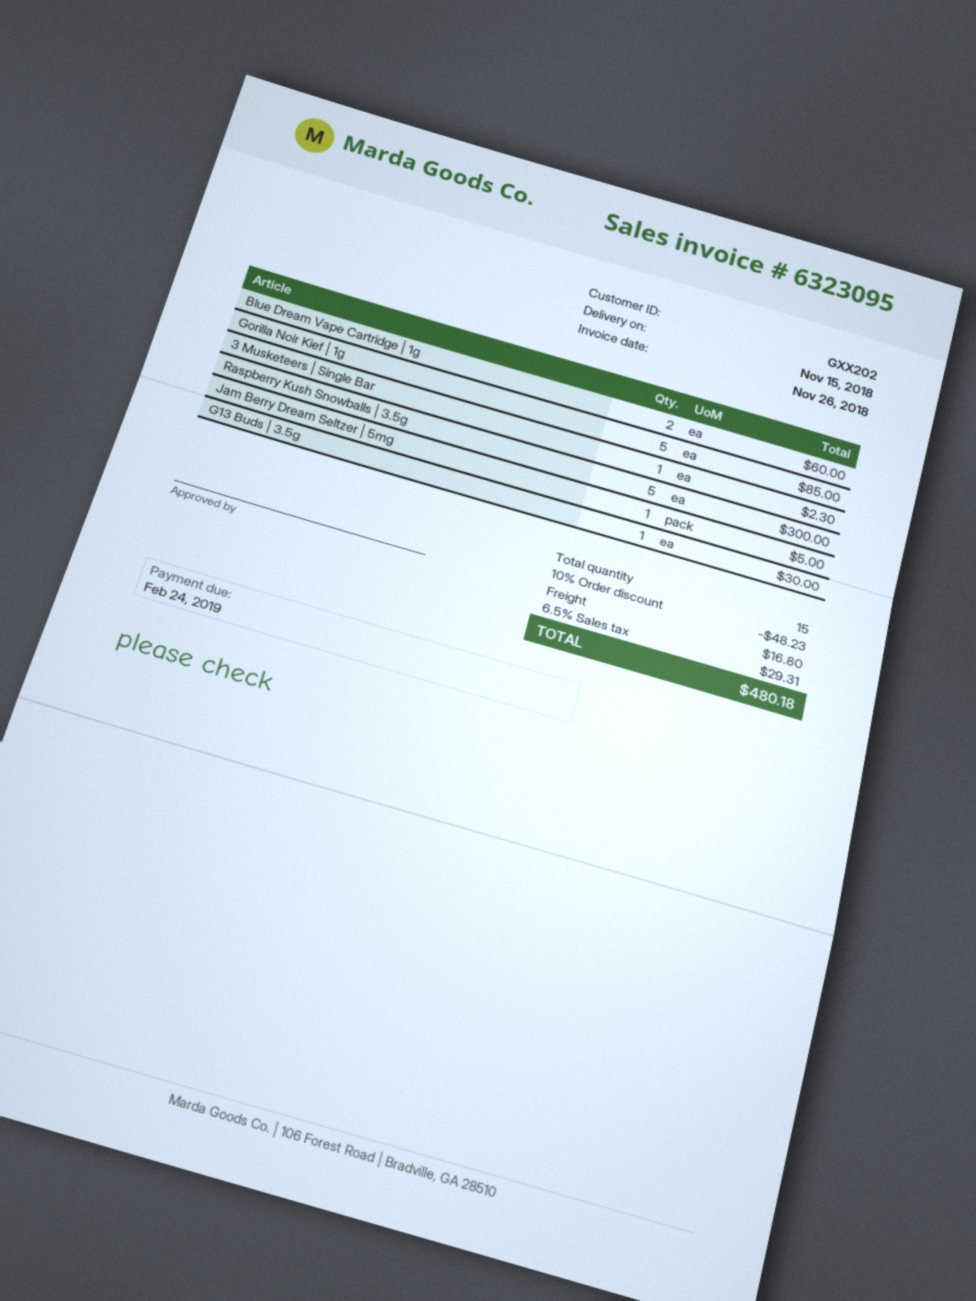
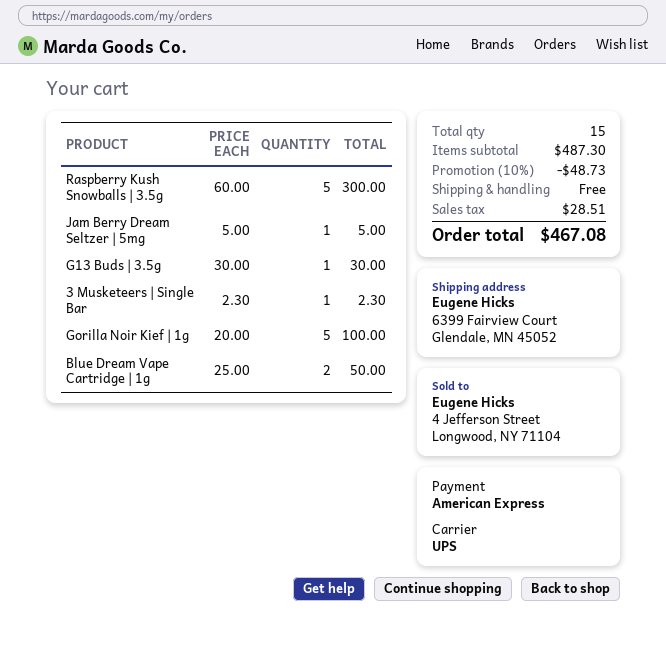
Blue Dream Vape Cartridge | 1g: 2 for 60.00 -> 2 for 50.00
Gorilla Noir Kief | 1g: 5 for 85.00 -> 5 for 100.00
discount: 10% = 48.23 -> 10% = 48.73
shipping: 16.80 -> 0.00
tax: 29.31 -> 28.51
total: 480.18 -> 467.08

